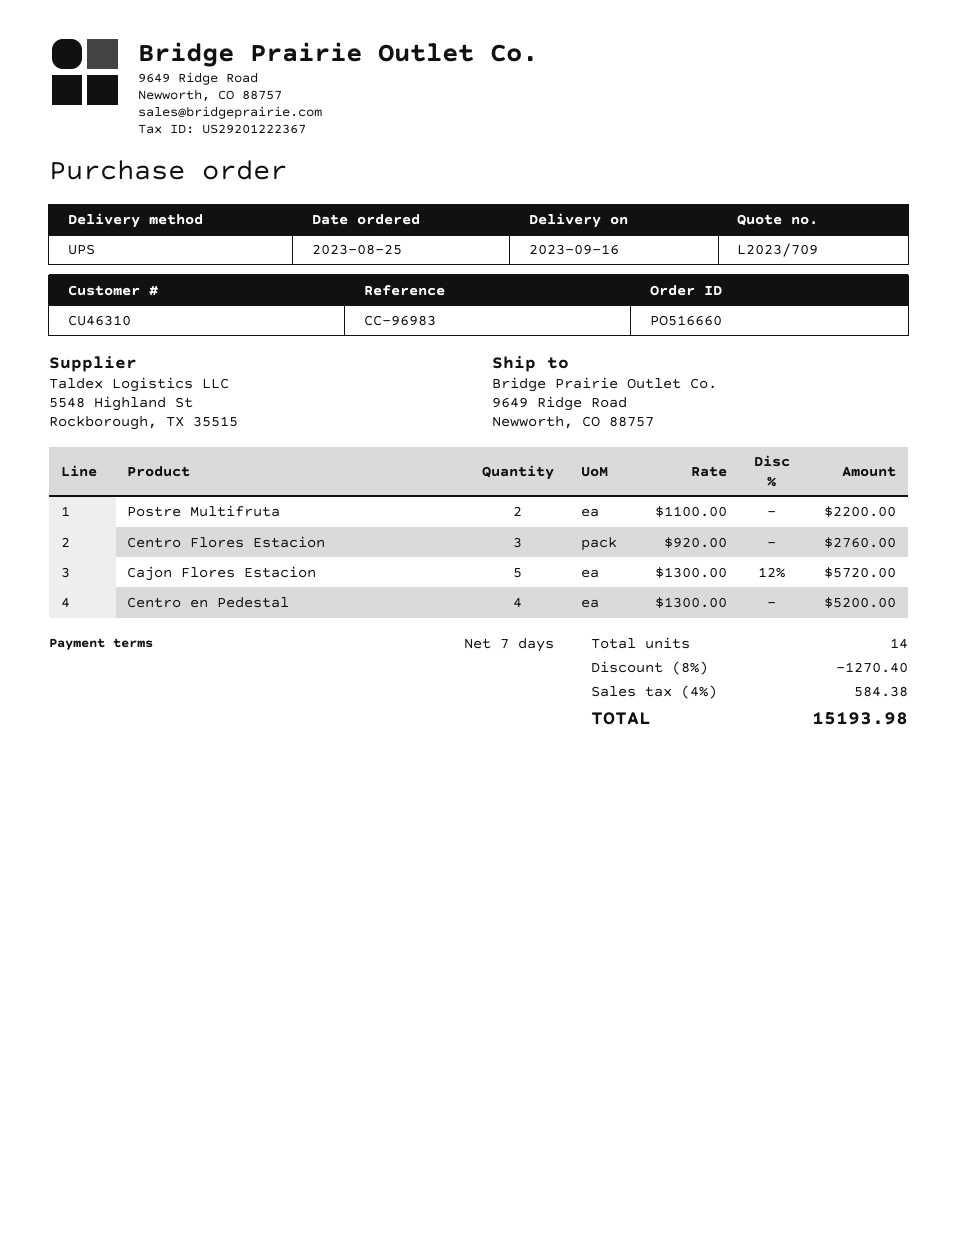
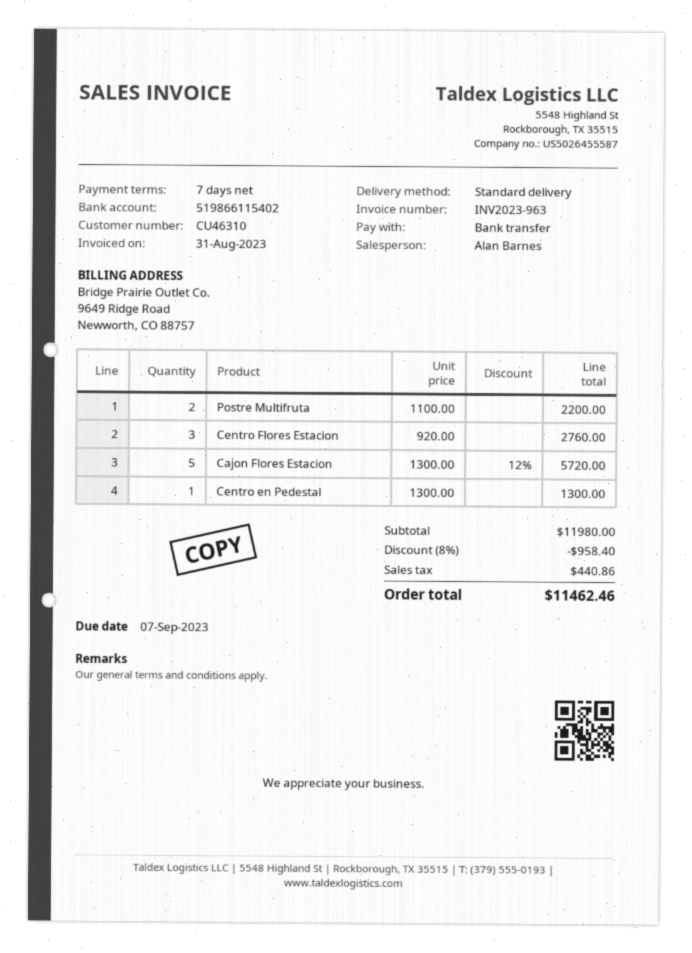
shipping method: UPS -> standard
Centro en Pedestal: 4 x 1300.00 = 5200.00 -> 1 x 1300.00 = 1300.00
discount: 8% = 1270.40 -> 8% = 958.40
tax: 584.38 -> 440.86
total: 15193.98 -> 11462.46

